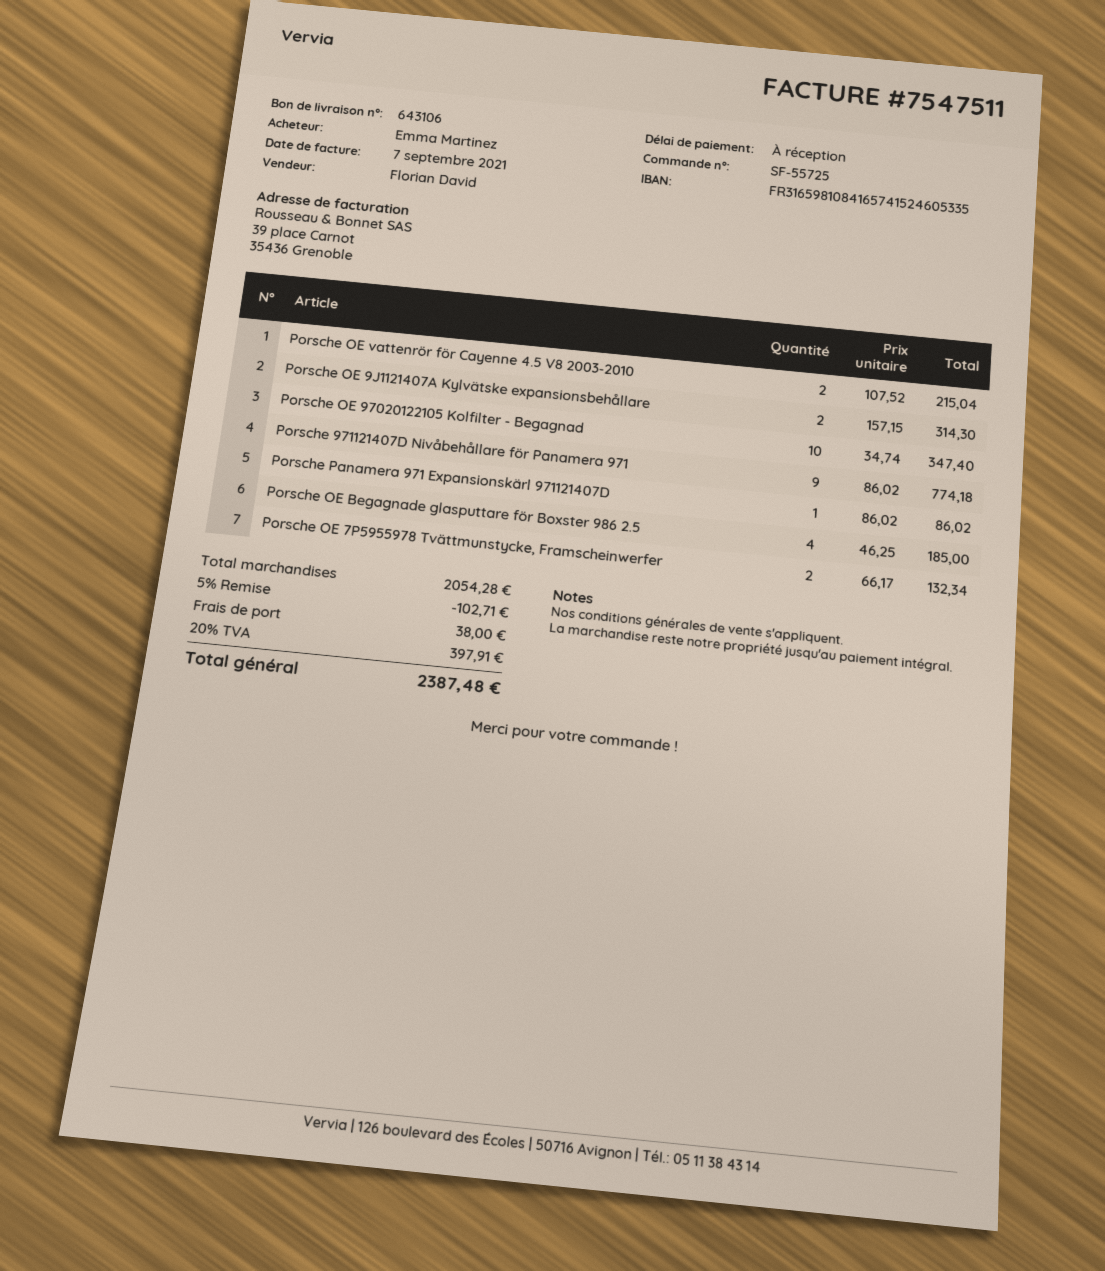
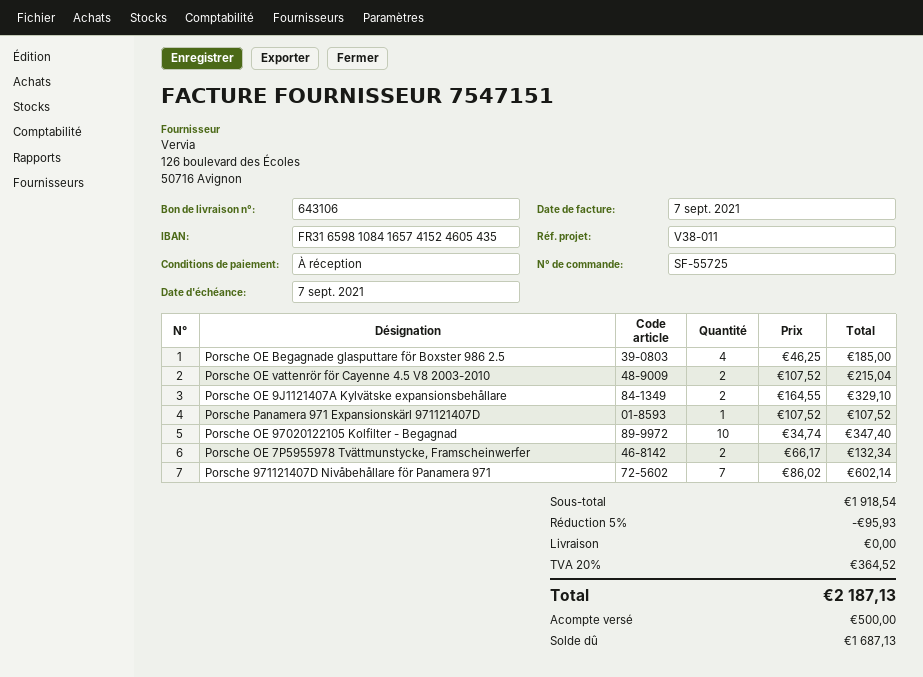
invoice number: 7547511 -> 7547151
bank account: FR3165981084165741524605335 -> FR3165981084165741524605435
Porsche OE 9J1121407A Kylvätske expansionsbehållare: 2 x 157.15 = 314.30 -> 2 x 164.55 = 329.10
Porsche 971121407D Nivåbehållare för Panamera 971: 9 x 86.02 = 774.18 -> 7 x 86.02 = 602.14
Porsche Panamera 971 Expansionskärl 971121407D: 1 x 86.02 = 86.02 -> 1 x 107.52 = 107.52
subtotal: 2054.28 -> 1918.54
discount: 5% = 102.71 -> 5% = 95.93
shipping: 38.00 -> 0.00
tax: 20% = 397.91 -> 20% = 364.52
total: 2387.48 -> 2187.13

